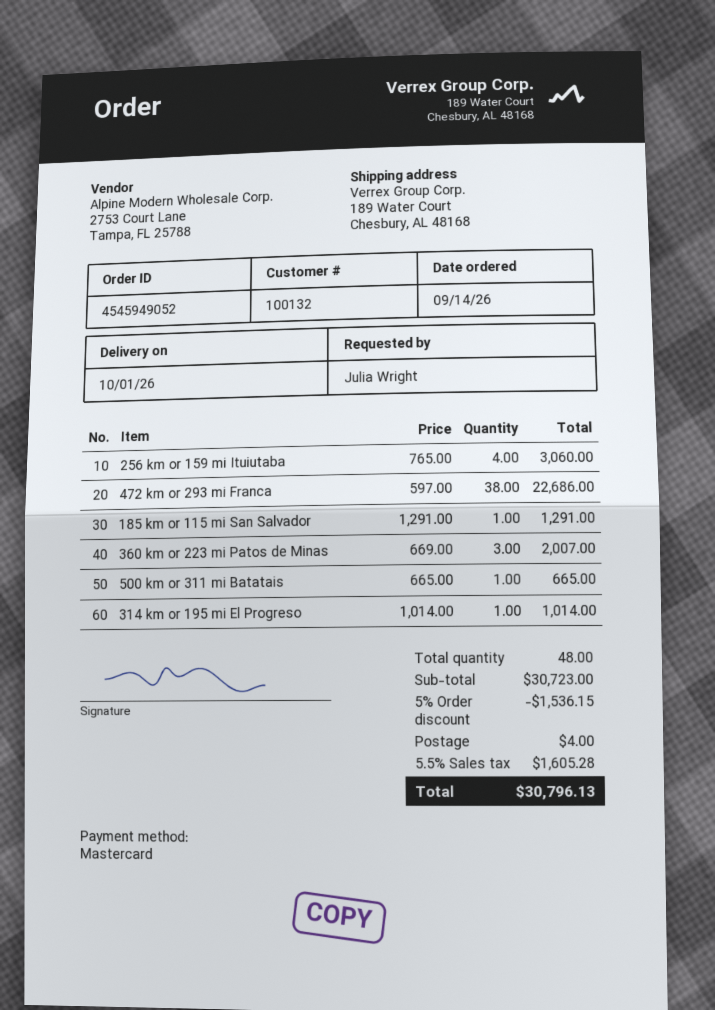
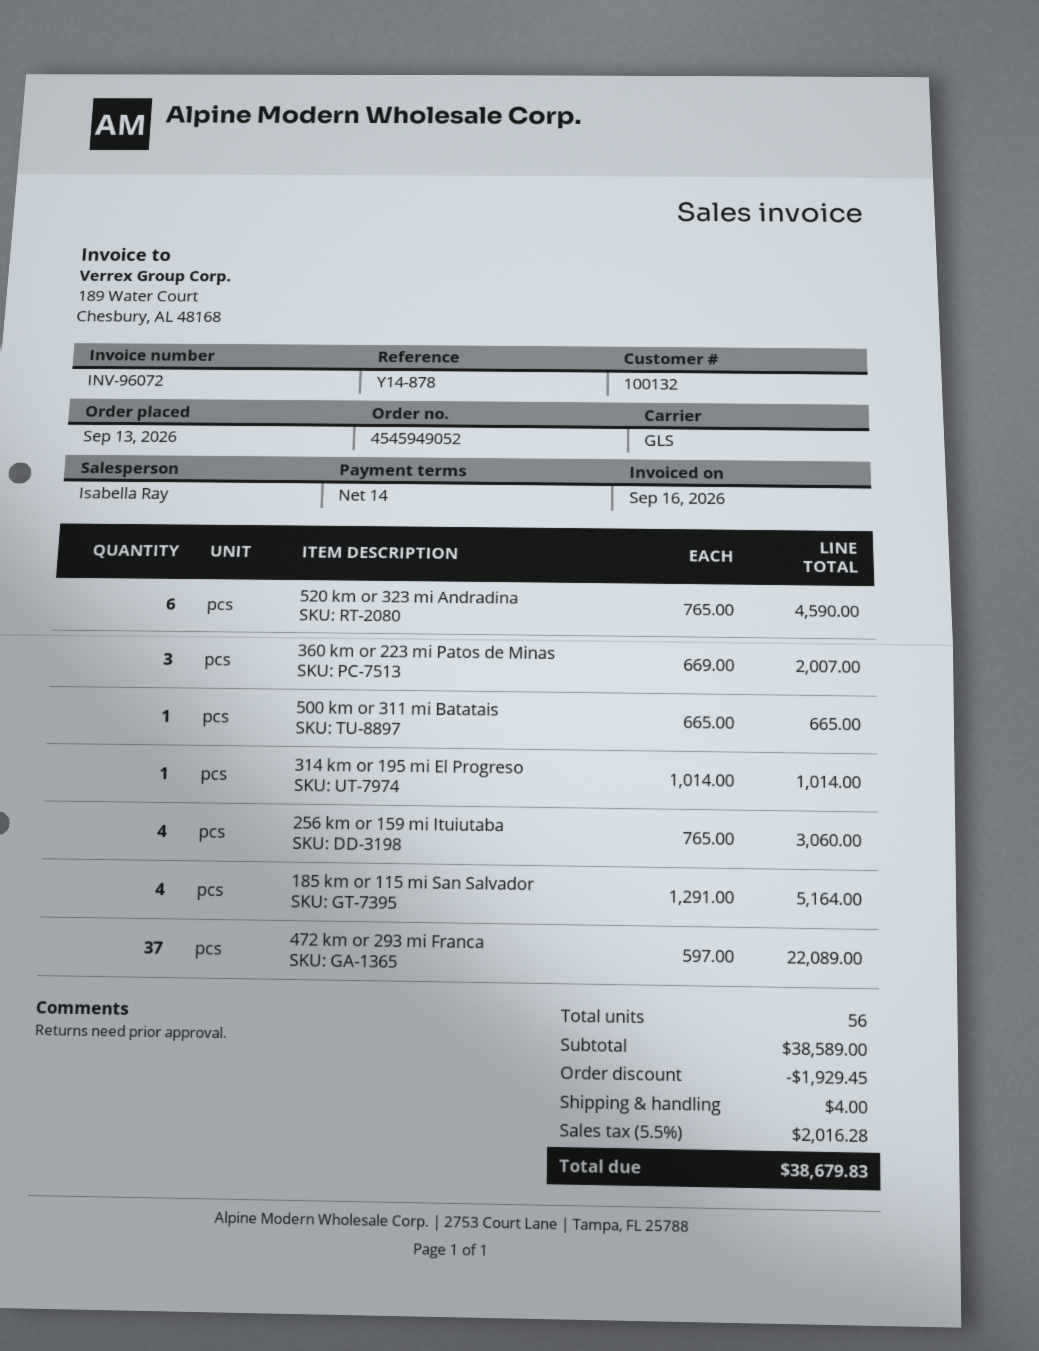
order date: 2026-09-14 -> 2026-09-13
472 km or 293 mi Franca: 38 x 597.00 = 22686.00 -> 37 x 597.00 = 22089.00
185 km or 115 mi San Salvador: 1 x 1291.00 = 1291.00 -> 4 x 1291.00 = 5164.00
520 km or 323 mi Andradina: none -> 6 x 765.00 = 4590.00
total quantity: 48 -> 56
subtotal: 30723.00 -> 38589.00
discount: 1536.15 -> 1929.45
tax: 5.5% = 1605.28 -> 5.5% = 2016.28
total: 30796.13 -> 38679.83

